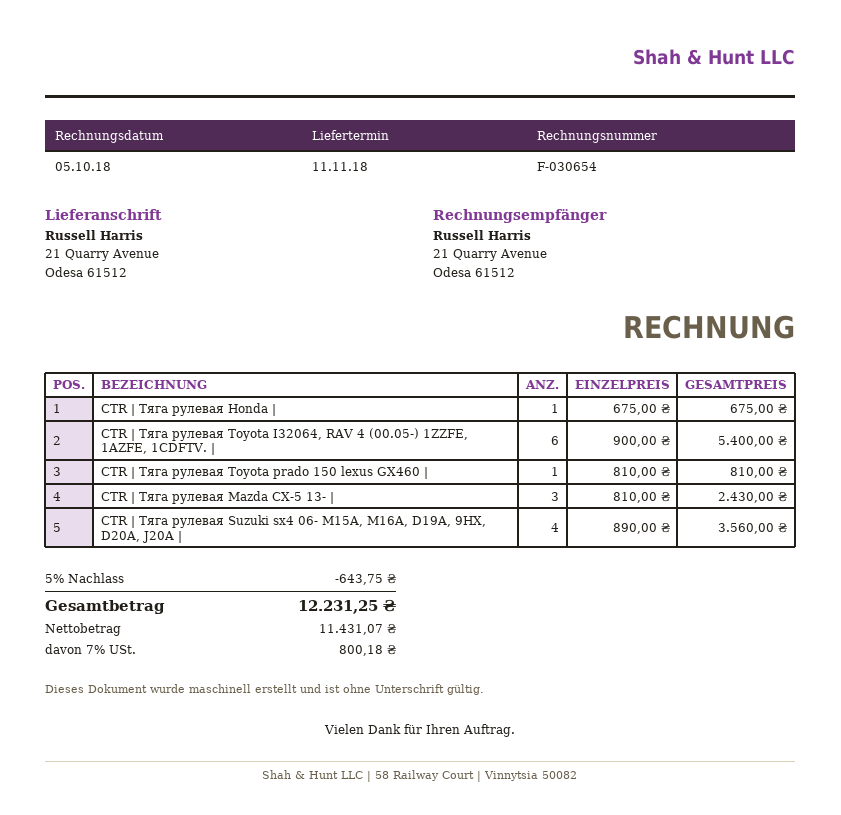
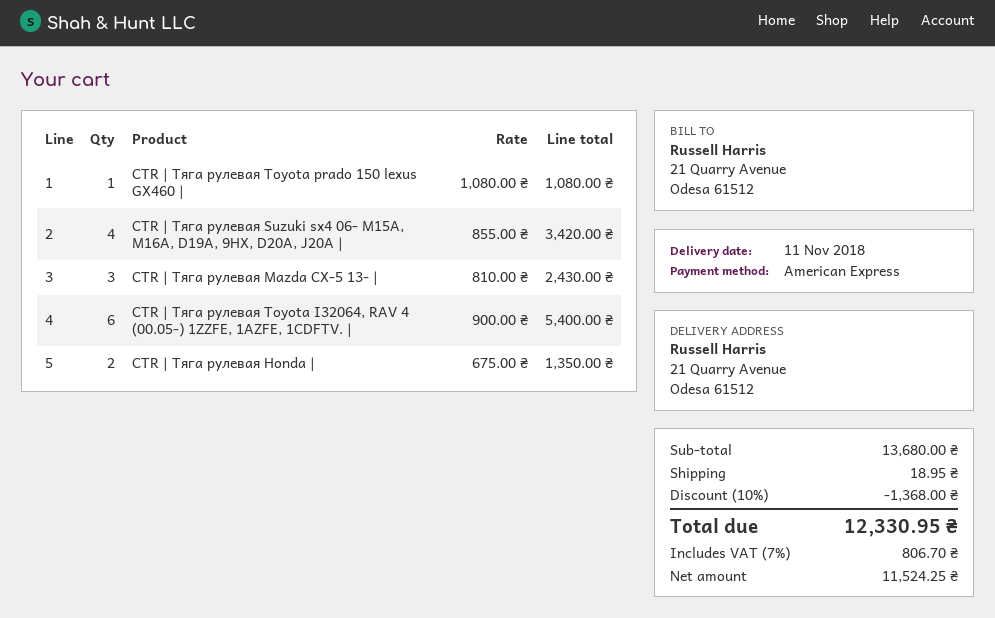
CTR | Тяга рулевая Honda |: 1 x 675.00 = 675.00 -> 2 x 675.00 = 1350.00
CTR | Тяга рулевая Toyota prado 150 lexus GX460 |: 1 x 810.00 = 810.00 -> 1 x 1080.00 = 1080.00
CTR | Тяга рулевая Suzuki sx4 06- M15A, M16A, D19A, 9HX, D20A, J20A |: 4 x 890.00 = 3560.00 -> 4 x 855.00 = 3420.00
discount: 5% = 643.75 -> 10% = 1368.00
shipping: none -> 18.95
net: 11431.07 -> 11524.25
tax: 7% = 800.18 -> 7% = 806.70
total: 12231.25 -> 12330.95

